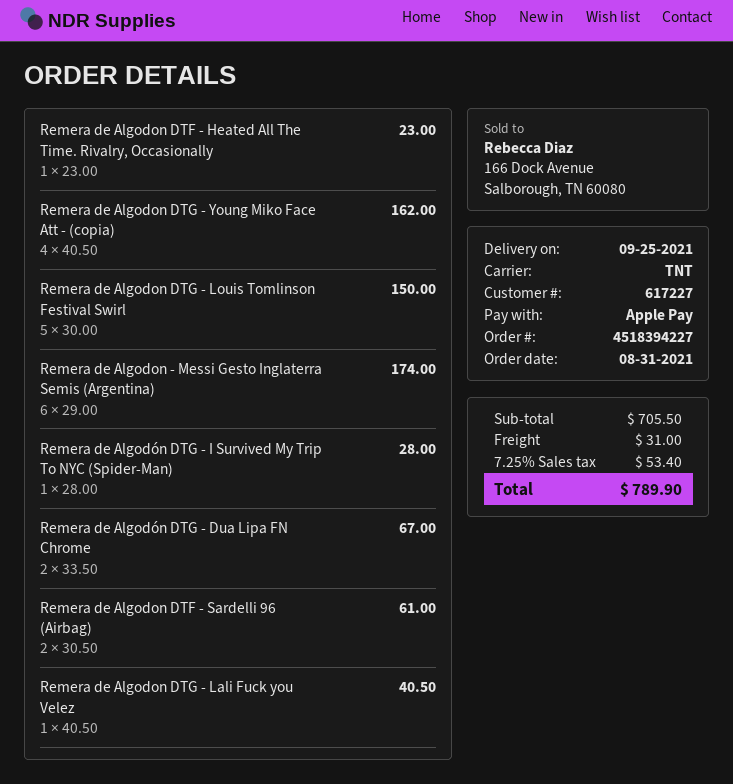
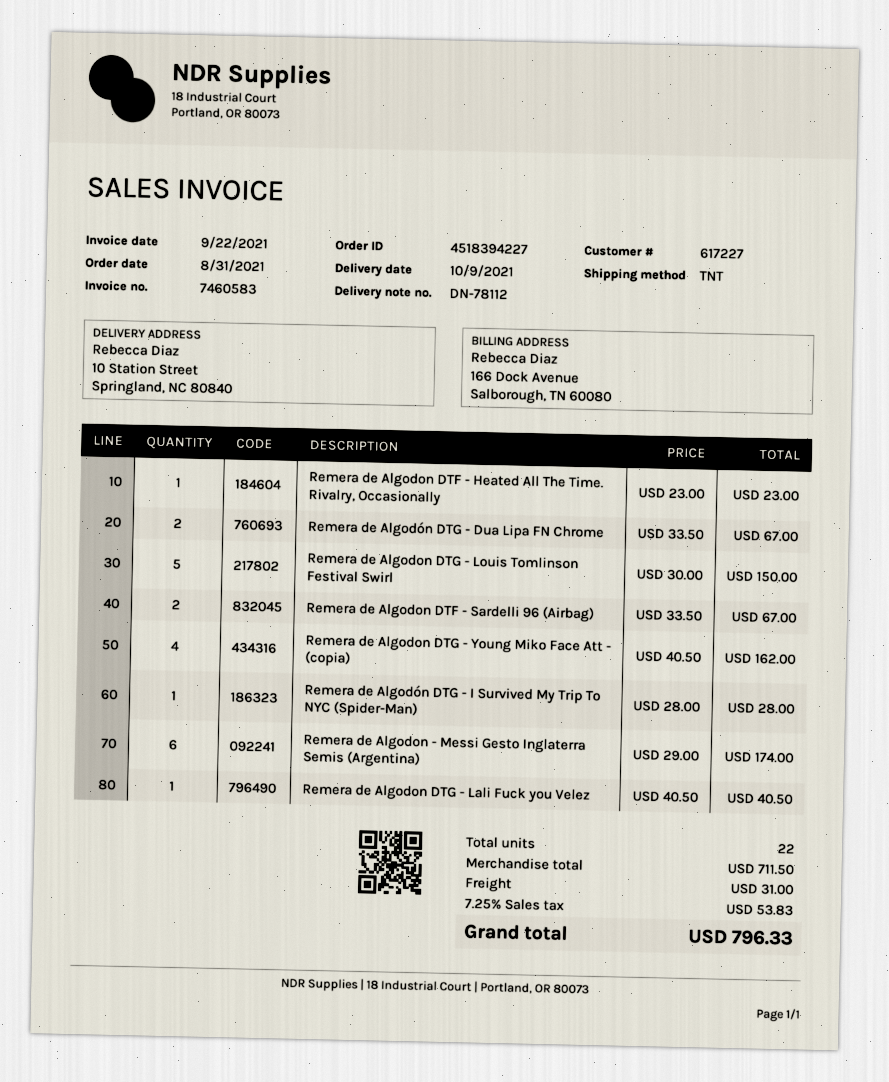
delivery date: 2021-09-25 -> 2021-10-09
Remera de Algodon DTF - Sardelli 96 (Airbag): 2 x 30.50 = 61.00 -> 2 x 33.50 = 67.00
subtotal: 705.50 -> 711.50
tax: 7.25% = 53.40 -> 7.25% = 53.83
total: 789.90 -> 796.33

